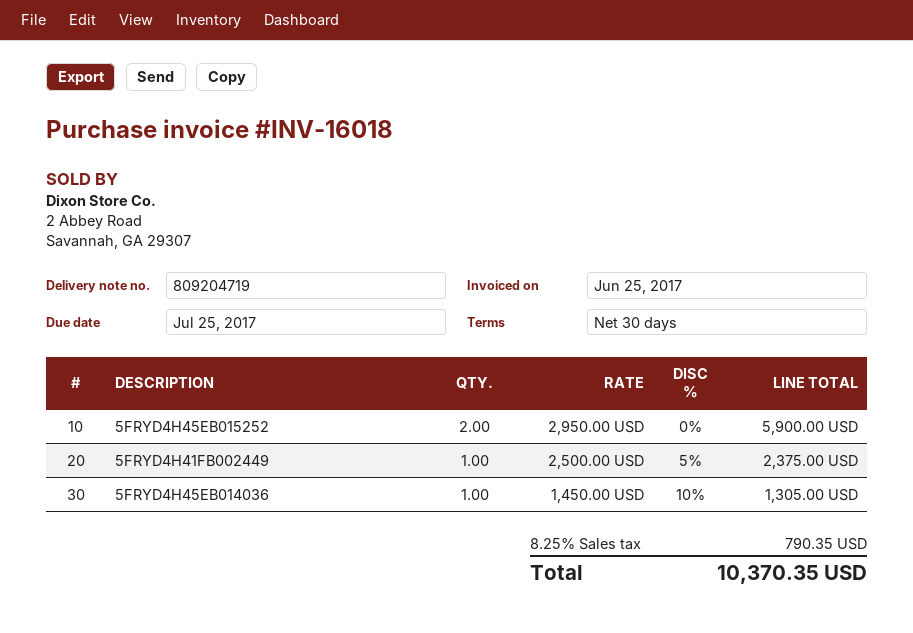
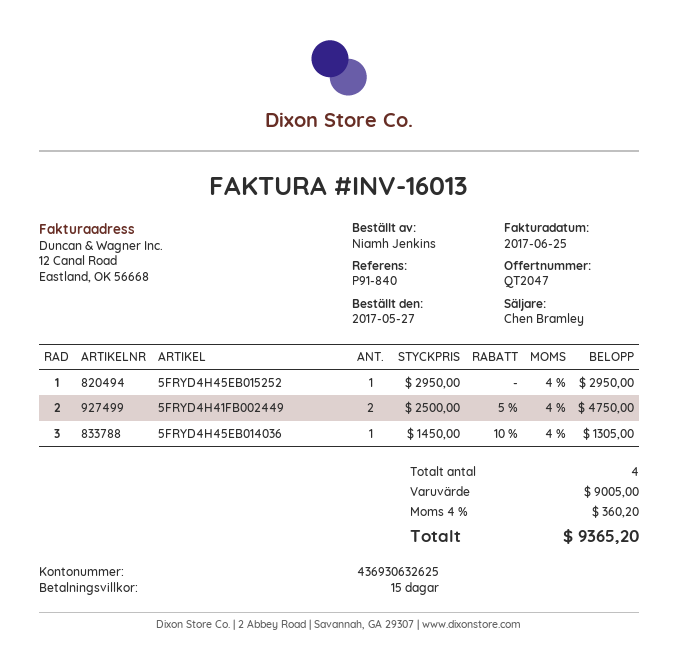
invoice number: INV-16018 -> INV-16013
payment terms: 30 days -> 15 days
5FRYD4H45EB015252: 2 x 2950.00 = 5900.00 -> 1 x 2950.00 = 2950.00
5FRYD4H41FB002449: 1 x 2500.00 - 5% = 2375.00 -> 2 x 2500.00 - 5% = 4750.00
tax: 8.25% = 790.35 -> 4% = 360.20
total: 10370.35 -> 9365.20

